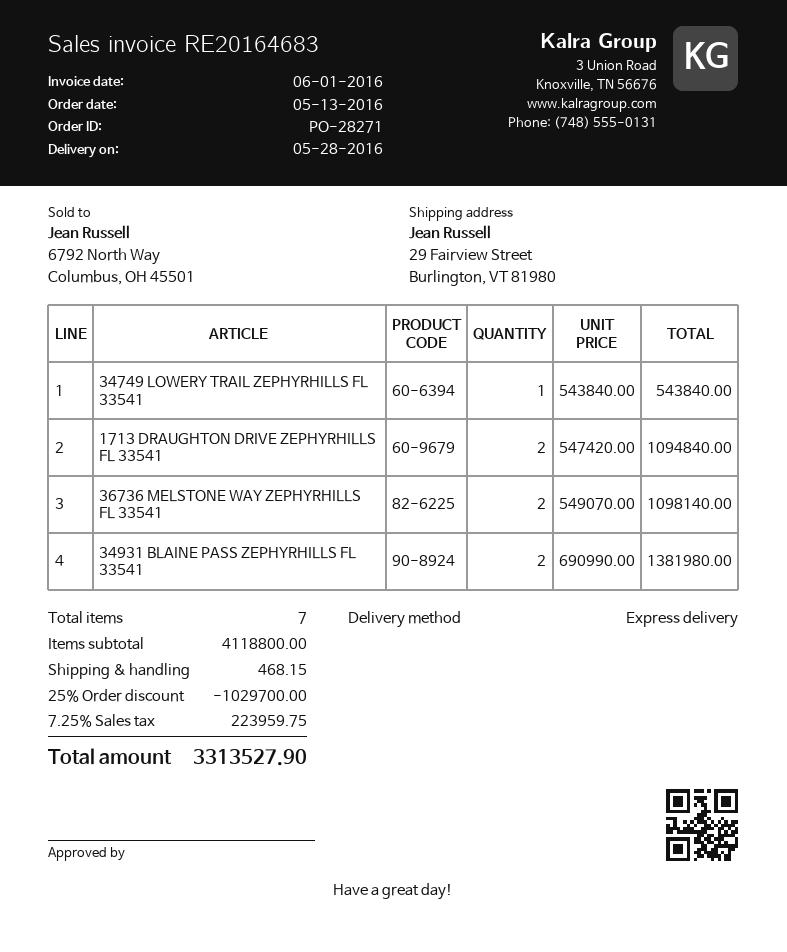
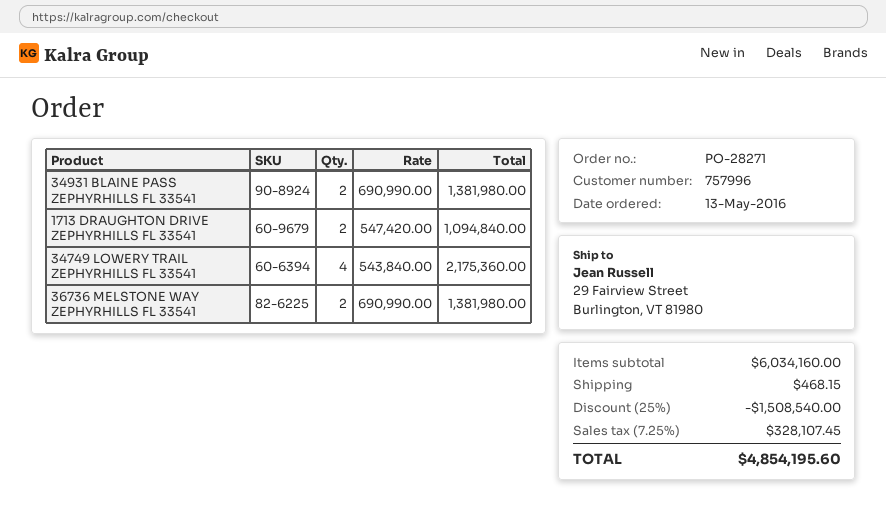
34749 LOWERY TRAIL ZEPHYRHILLS FL 33541: 1 x 543840.00 = 543840.00 -> 4 x 543840.00 = 2175360.00
36736 MELSTONE WAY ZEPHYRHILLS FL 33541: 2 x 549070.00 = 1098140.00 -> 2 x 690990.00 = 1381980.00
subtotal: 4118800.00 -> 6034160.00
discount: 25% = 1029700.00 -> 25% = 1508540.00
tax: 7.25% = 223959.75 -> 7.25% = 328107.45
total: 3313527.90 -> 4854195.60

